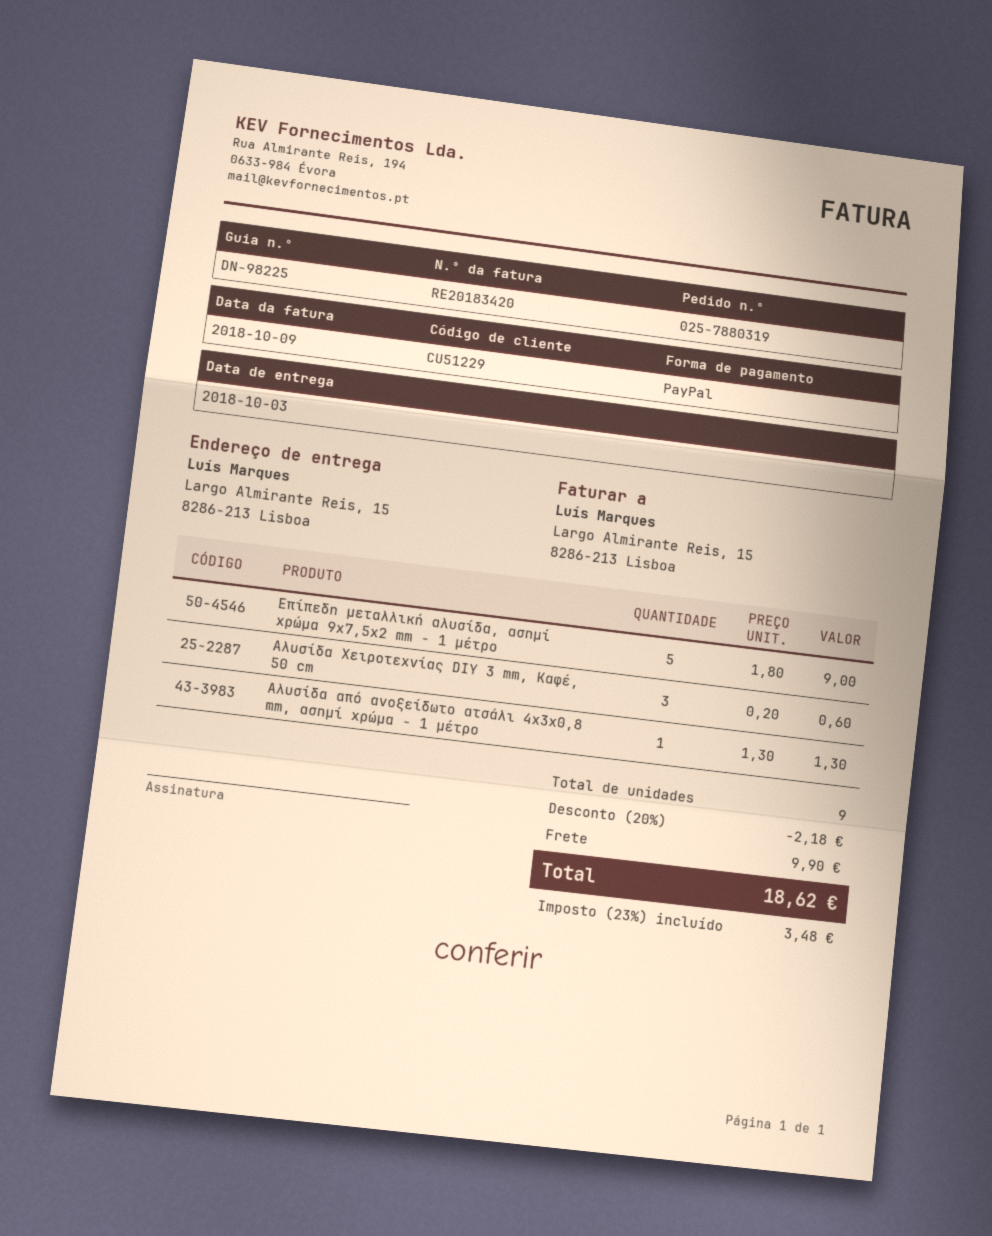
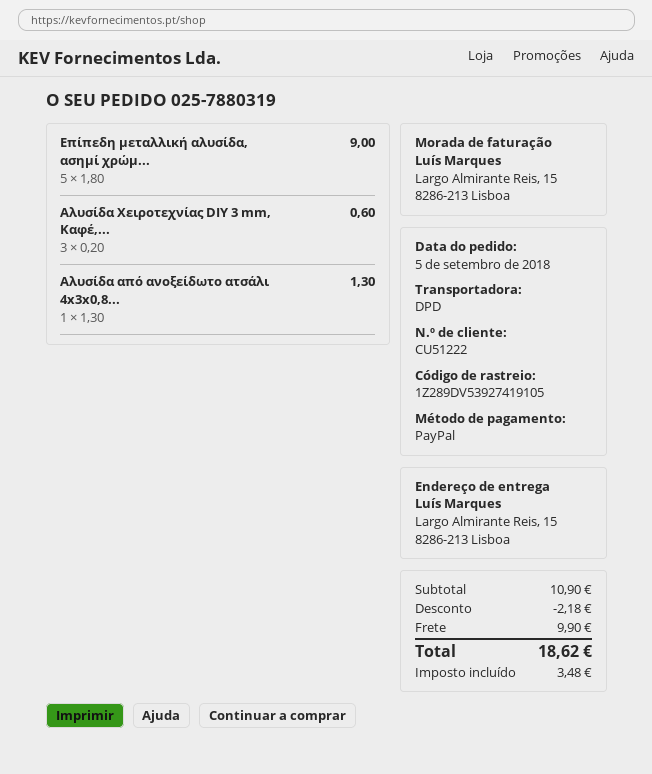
customer number: CU51229 -> CU51222

